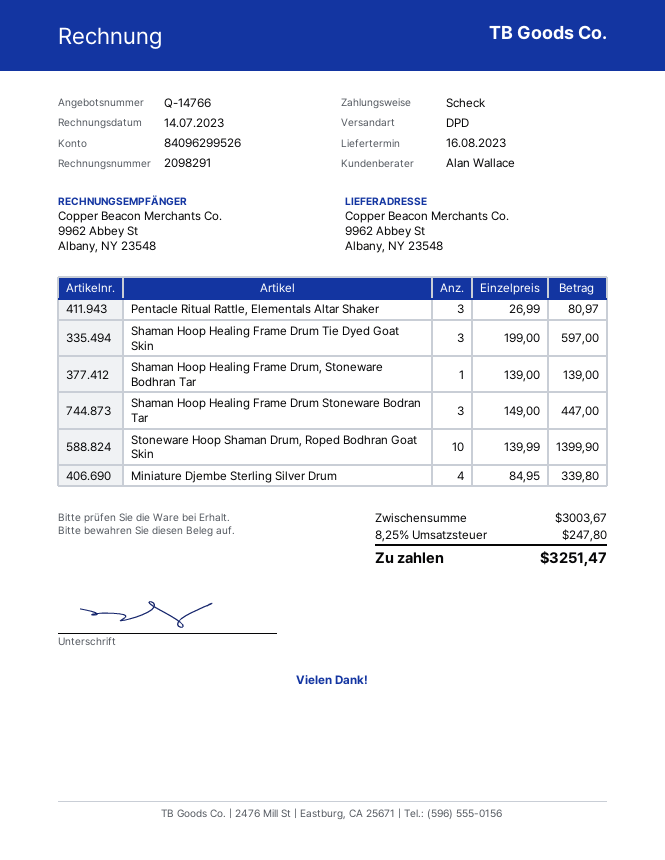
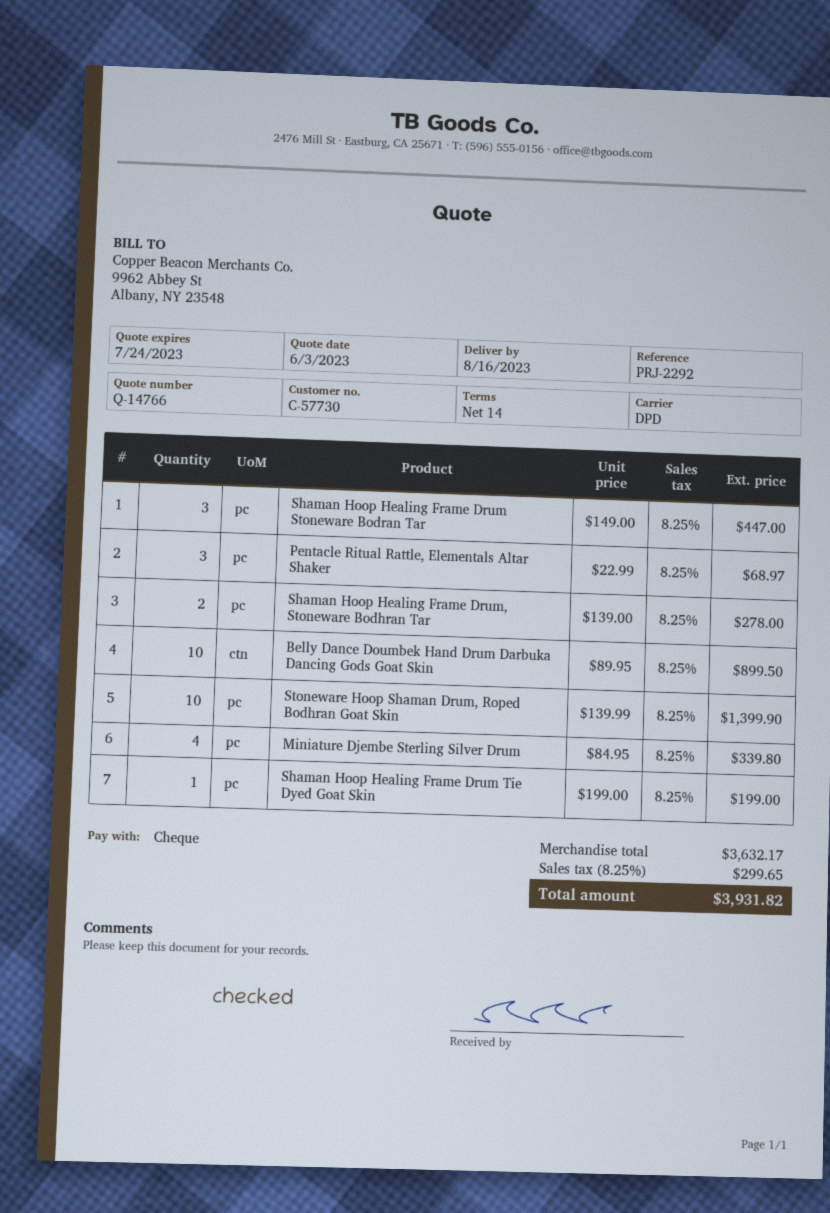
Pentacle Ritual Rattle, Elementals Altar Shaker: 3 x 26.99 = 80.97 -> 3 x 22.99 = 68.97
Shaman Hoop Healing Frame Drum Tie Dyed Goat Skin: 3 x 199.00 = 597.00 -> 1 x 199.00 = 199.00
Shaman Hoop Healing Frame Drum, Stoneware Bodhran Tar: 1 x 139.00 = 139.00 -> 2 x 139.00 = 278.00
Belly Dance Doumbek Hand Drum Darbuka Dancing Gods Goat Skin: none -> 10 x 89.95 = 899.50
subtotal: 3003.67 -> 3632.17
tax: 8.25% = 247.80 -> 8.25% = 299.65
total: 3251.47 -> 3931.82

